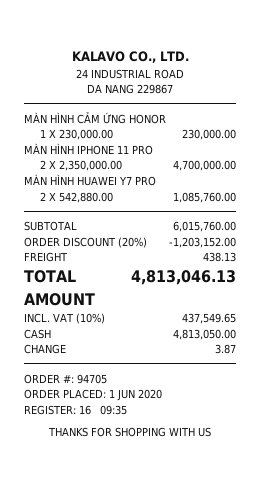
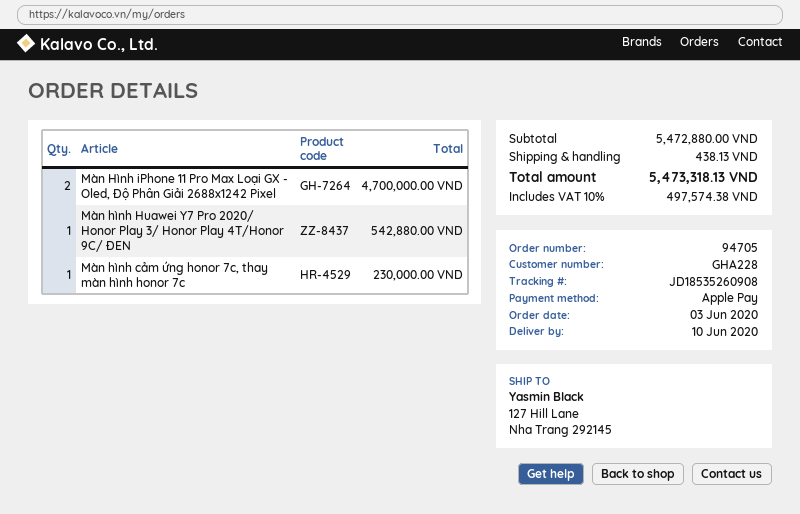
order date: 2020-06-01 -> 2020-06-03
payment method: cash -> Apple Pay
MÀN HÌNH HUAWEI Y7 PRO: 2 for 1085760.00 -> 1 for 542880.00
subtotal: 6015760.00 -> 5472880.00
discount: 20% = 1203152.00 -> none
tax: 10% = 437549.65 -> 10% = 497574.38
total: 4813046.13 -> 5473318.13

